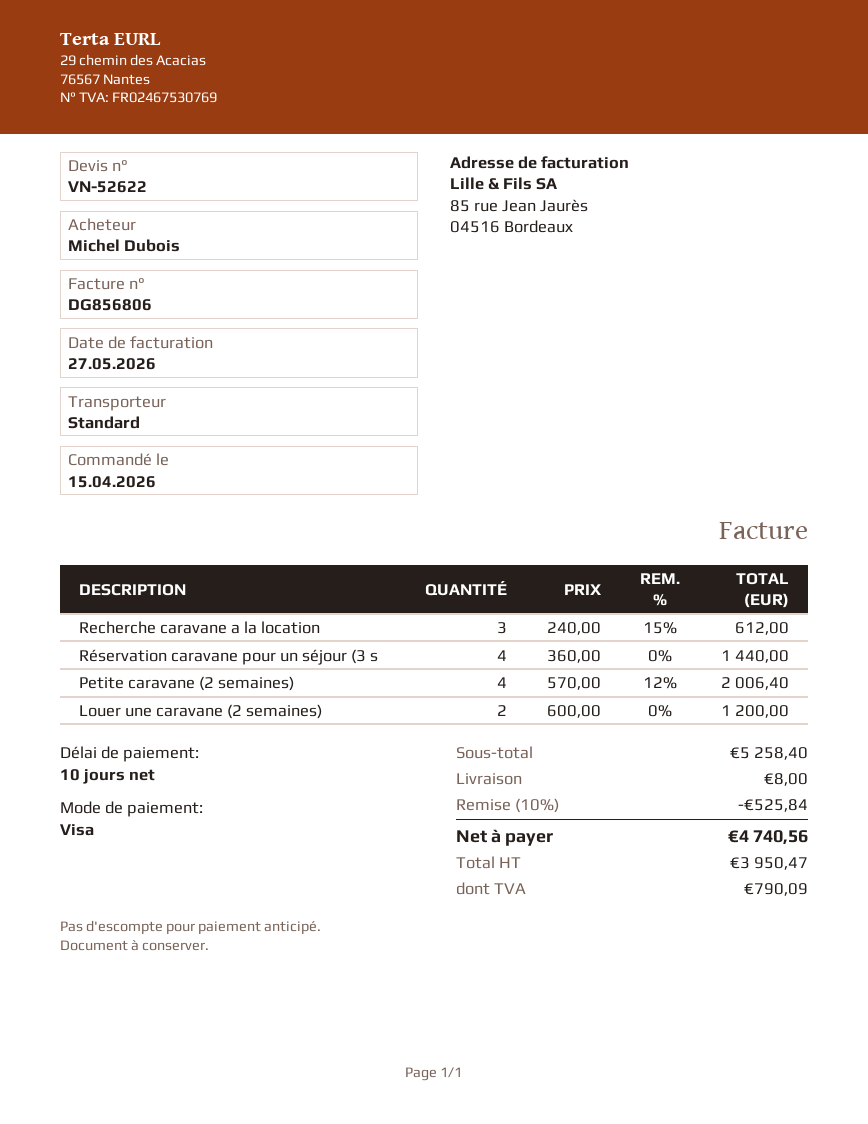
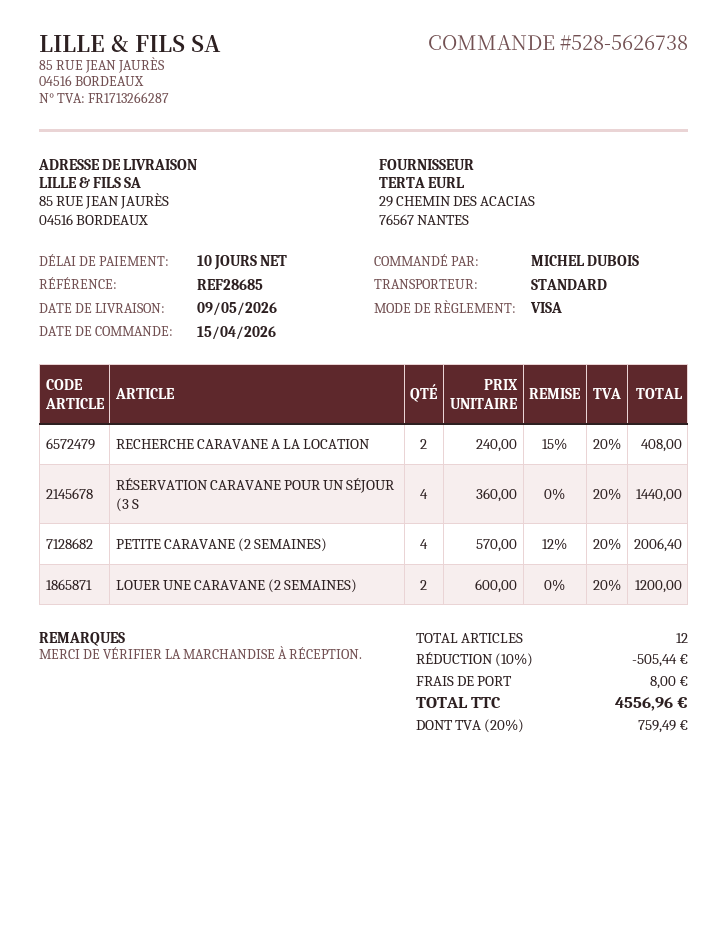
Recherche caravane a la location: 3 x 240.00 - 15% = 612.00 -> 2 x 240.00 - 15% = 408.00
discount: 10% = 525.84 -> 10% = 505.44
tax: 790.09 -> 759.49
total: 4740.56 -> 4556.96

